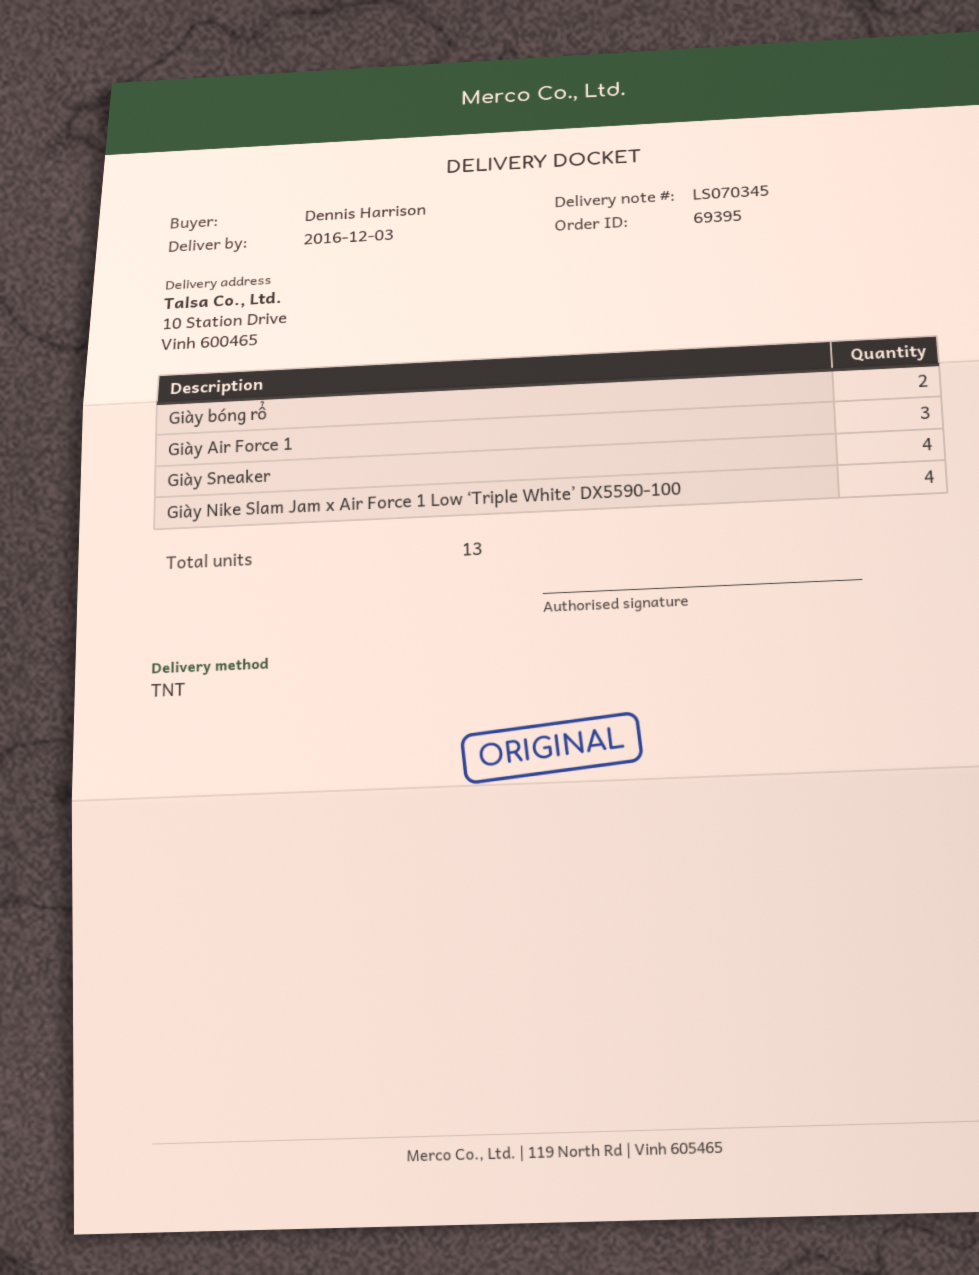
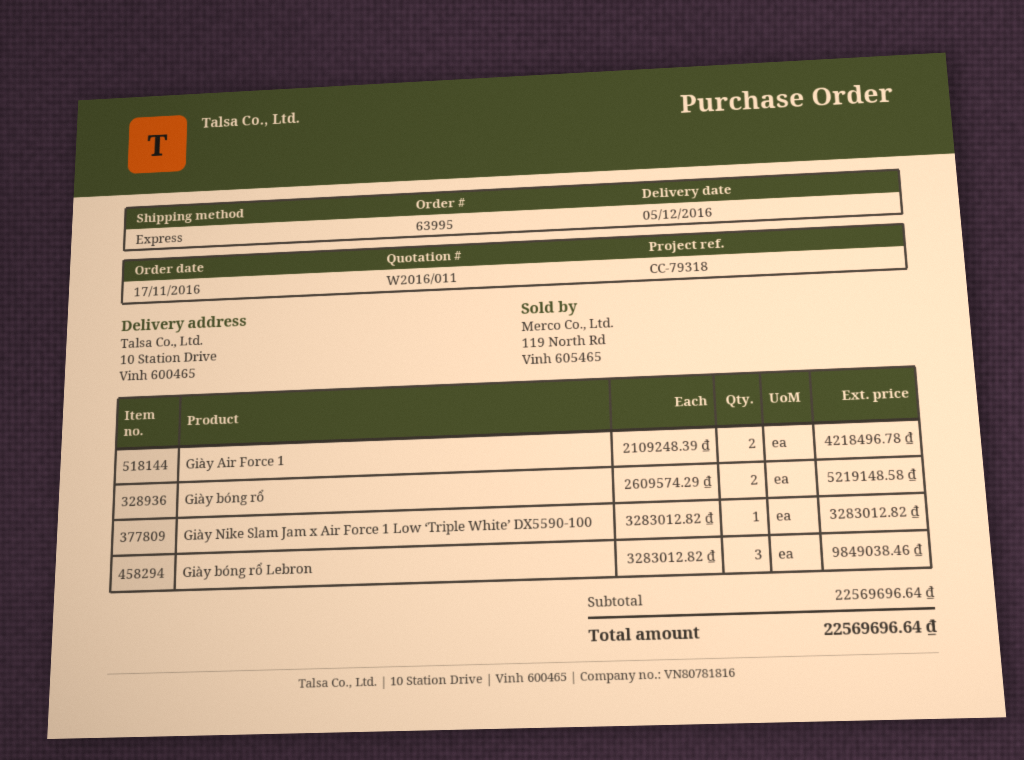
order number: 69395 -> 63995
delivery date: 2016-12-03 -> 2016-12-05
shipping method: TNT -> express
Giày Air Force 1: 3 -> 2
Giày Sneaker: 4 -> none
Giày Nike Slam Jam x Air Force 1 Low ‘Triple White’ DX5590-100: 4 -> 1
Giày bóng rổ Lebron: none -> 3

